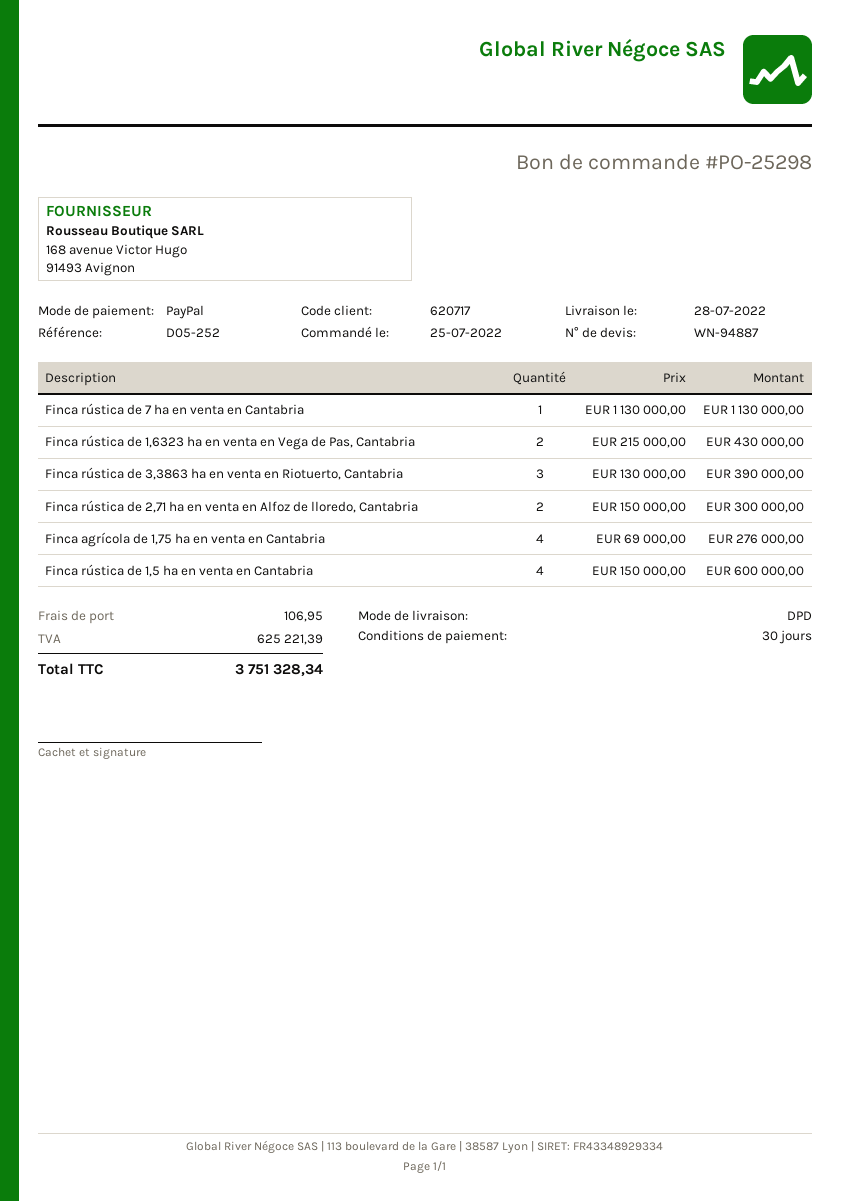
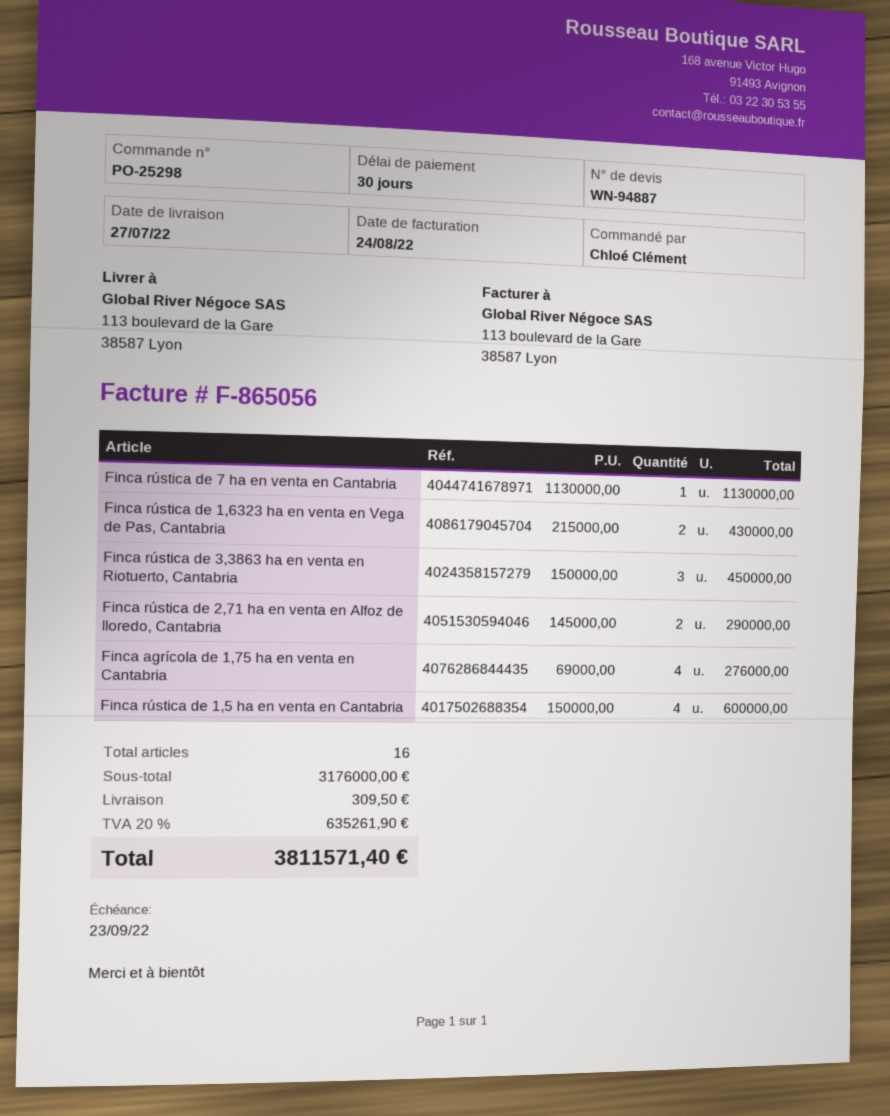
delivery date: 2022-07-28 -> 2022-07-27
Finca rústica de 3,3863 ha en venta en Riotuerto, Cantabria: 3 x 130000.00 = 390000.00 -> 3 x 150000.00 = 450000.00
Finca rústica de 2,71 ha en venta en Alfoz de lloredo, Cantabria: 2 x 150000.00 = 300000.00 -> 2 x 145000.00 = 290000.00
shipping: 106.95 -> 309.50
tax: 625221.39 -> 635261.90
total: 3751328.34 -> 3811571.40

